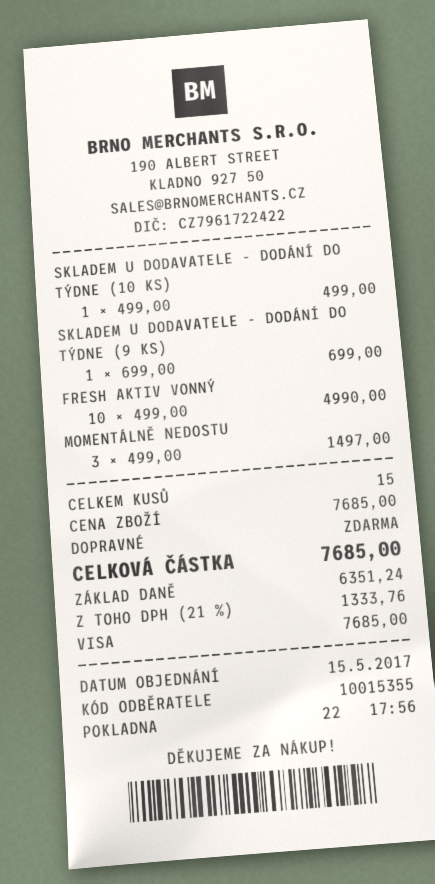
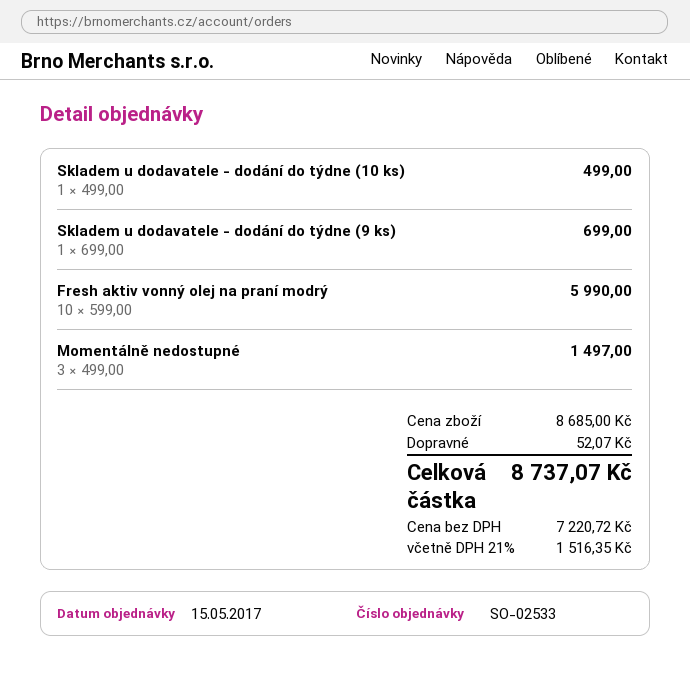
FRESH AKTIV VONNÝ: 10 x 499.00 = 4990.00 -> 10 x 599.00 = 5990.00
subtotal: 7685.00 -> 8685.00
shipping: 0.00 -> 52.07
net: 6351.24 -> 7220.72
tax: 21% = 1333.76 -> 21% = 1516.35
total: 7685.00 -> 8737.07

